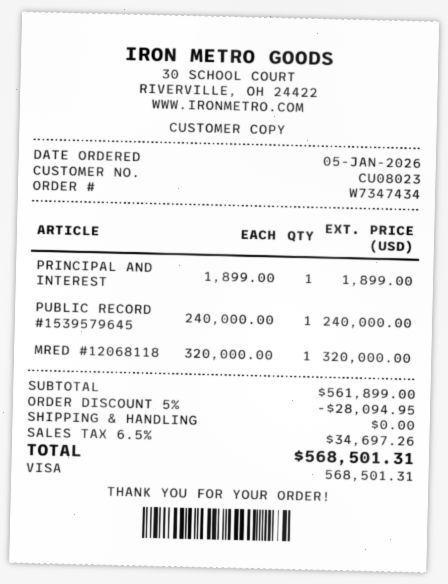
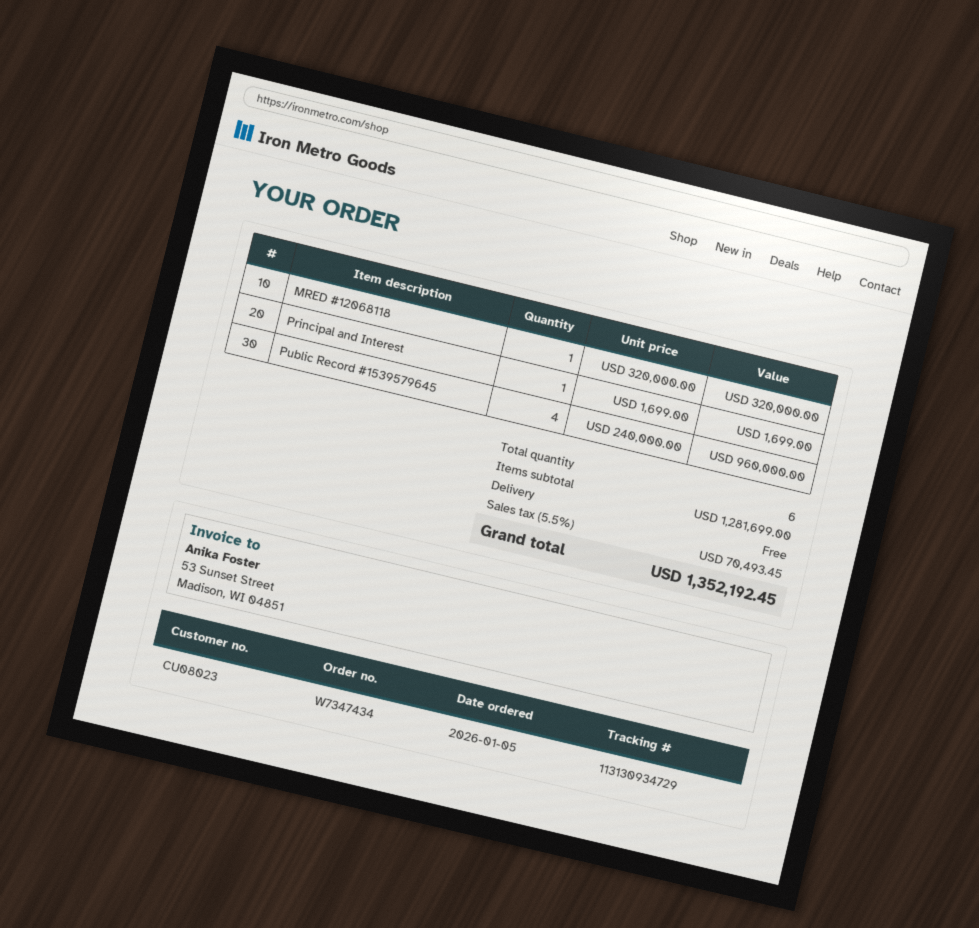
PRINCIPAL AND INTEREST: 1 x 1899.00 = 1899.00 -> 1 x 1699.00 = 1699.00
PUBLIC RECORD #1539579645: 1 x 240000.00 = 240000.00 -> 4 x 240000.00 = 960000.00
subtotal: 561899.00 -> 1281699.00
discount: 5% = 28094.95 -> none
tax: 6.5% = 34697.26 -> 5.5% = 70493.45
total: 568501.31 -> 1352192.45

